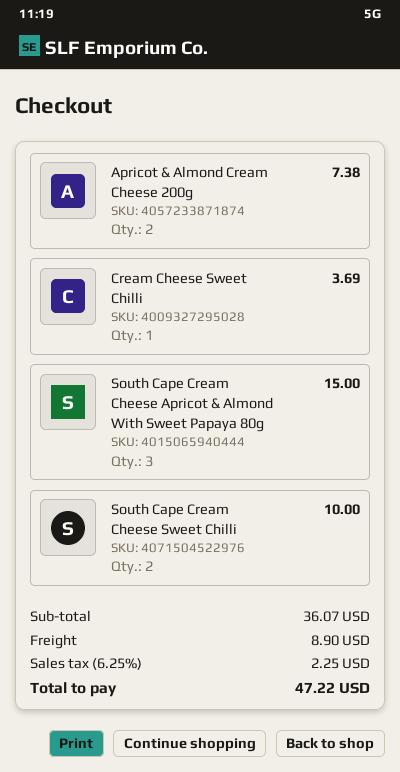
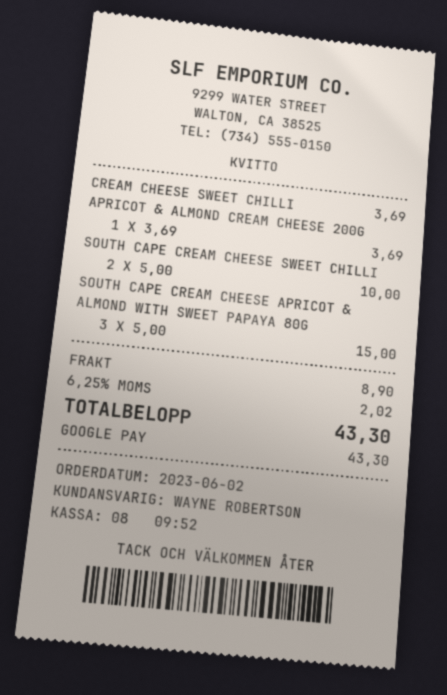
Apricot & Almond Cream Cheese 200g: 2 for 7.38 -> 1 for 3.69
tax: 6.25% = 2.25 -> 6.25% = 2.02
total: 47.22 -> 43.30

